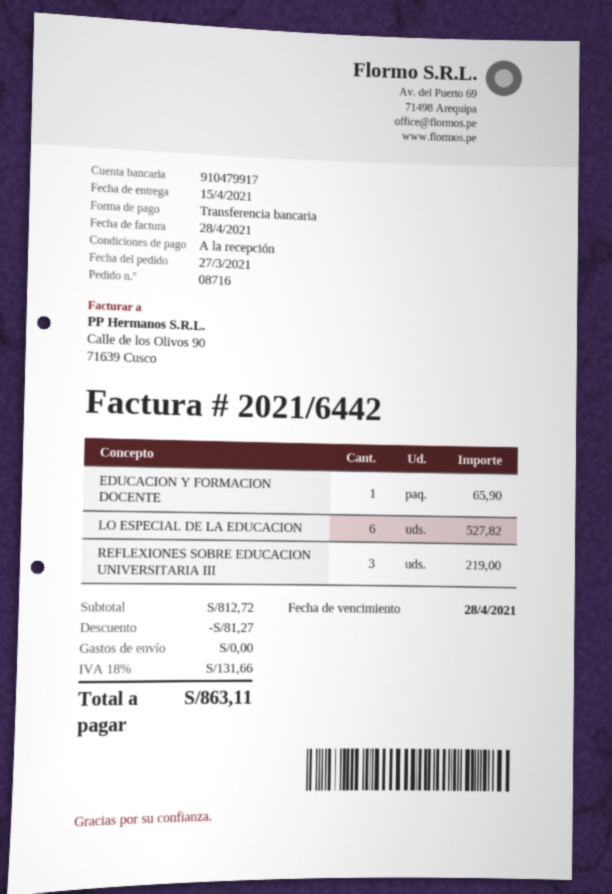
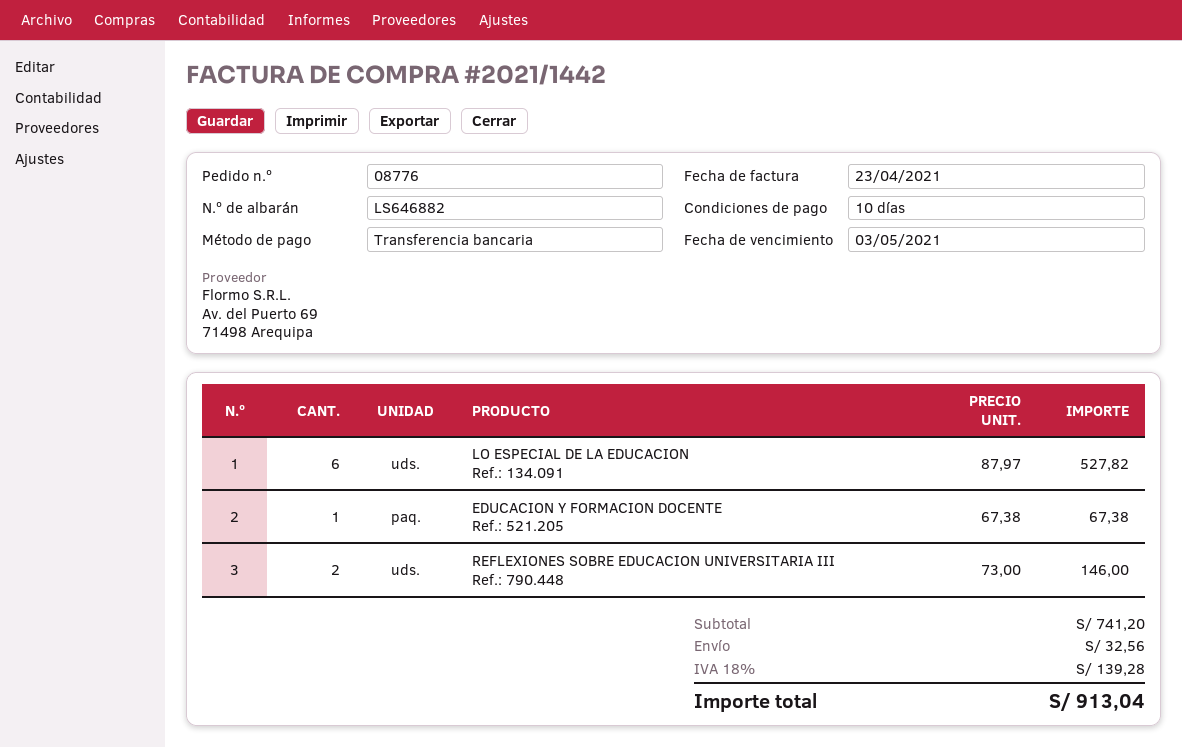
order number: 08716 -> 08776
invoice number: 2021/6442 -> 2021/1442
invoice date: 2021-04-28 -> 2021-04-23
payment terms: on receipt -> 10 days
due date: 2021-04-28 -> 2021-05-03
EDUCACION Y FORMACION DOCENTE: 1 for 65.90 -> 1 for 67.38
REFLEXIONES SOBRE EDUCACION UNIVERSITARIA III: 3 for 219.00 -> 2 for 146.00
subtotal: 812.72 -> 741.20
discount: 81.27 -> none
shipping: 0.00 -> 32.56
tax: 18% = 131.66 -> 18% = 139.28
total: 863.11 -> 913.04

